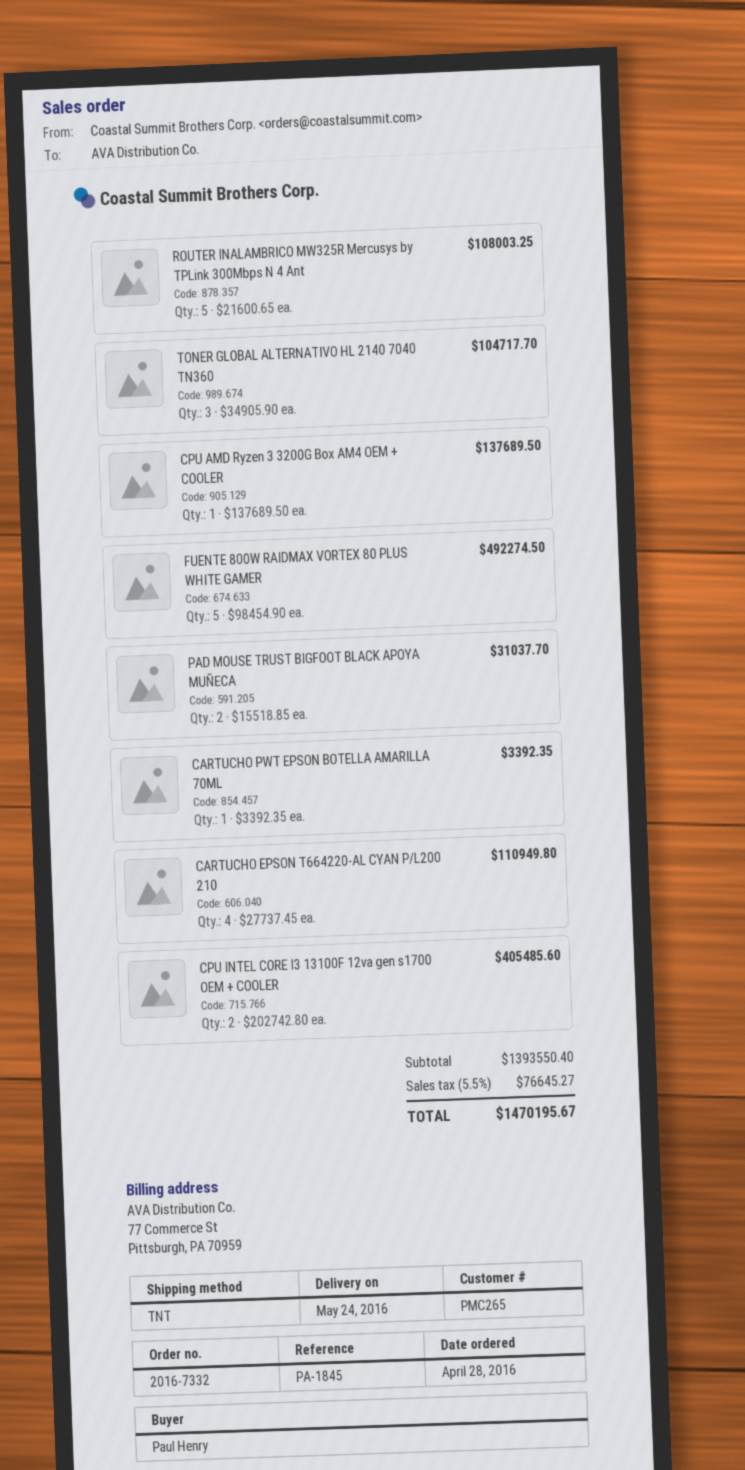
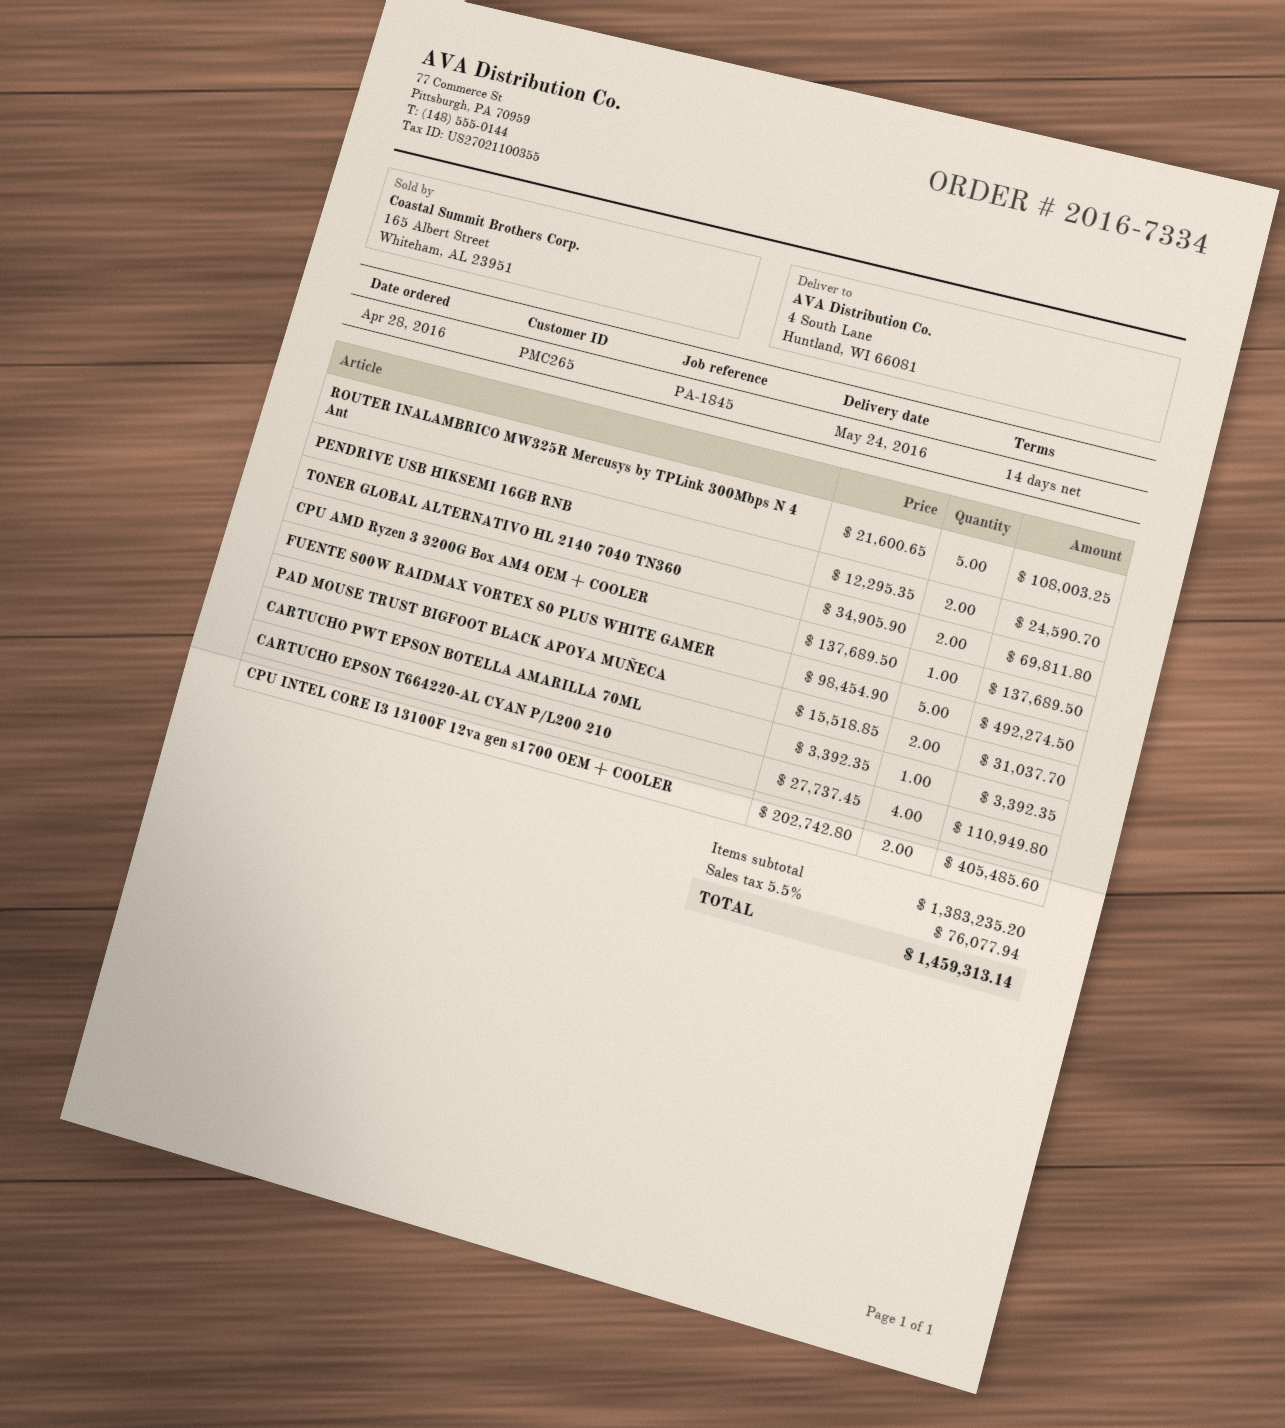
order number: 2016-7332 -> 2016-7334
TONER GLOBAL ALTERNATIVO HL 2140 7040 TN360: 3 x 34905.90 = 104717.70 -> 2 x 34905.90 = 69811.80
PENDRIVE USB HIKSEMI 16GB RNB: none -> 2 x 12295.35 = 24590.70
subtotal: 1393550.40 -> 1383235.20
tax: 5.5% = 76645.27 -> 5.5% = 76077.94
total: 1470195.67 -> 1459313.14

